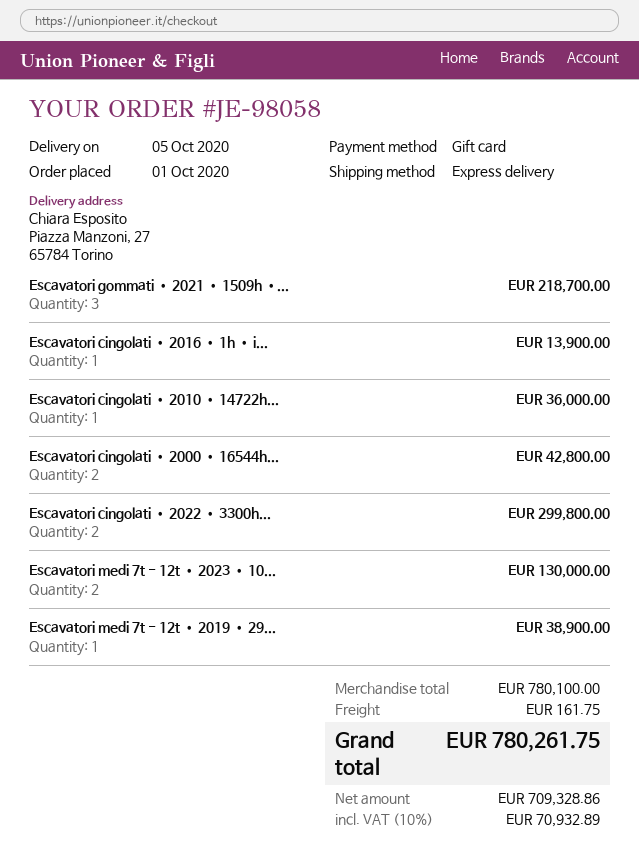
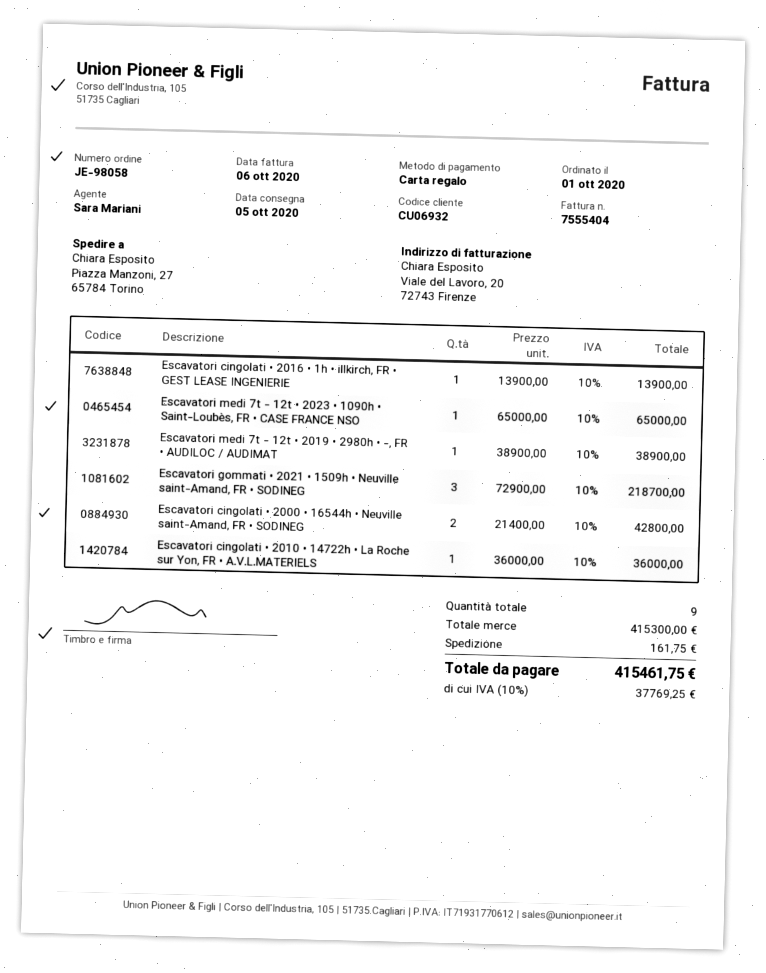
Escavatori cingolati • 2022 • 3300h...: 2 for 299800.00 -> none
Escavatori medi 7t - 12t • 2023 • 10...: 2 for 130000.00 -> 1 for 65000.00
subtotal: 780100.00 -> 415300.00
tax: 10% = 70932.89 -> 10% = 37769.25
total: 780261.75 -> 415461.75

